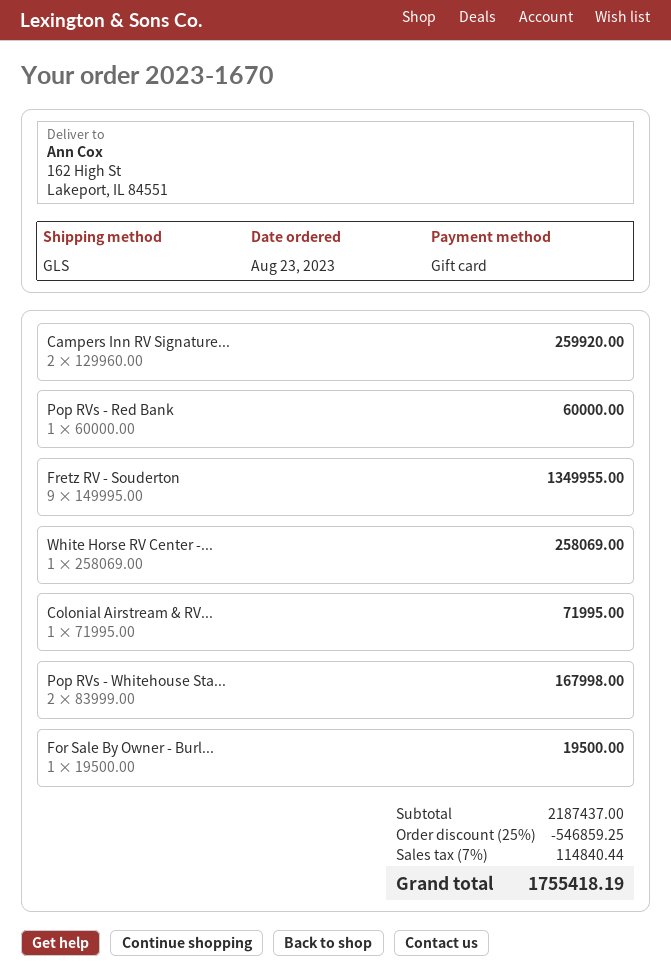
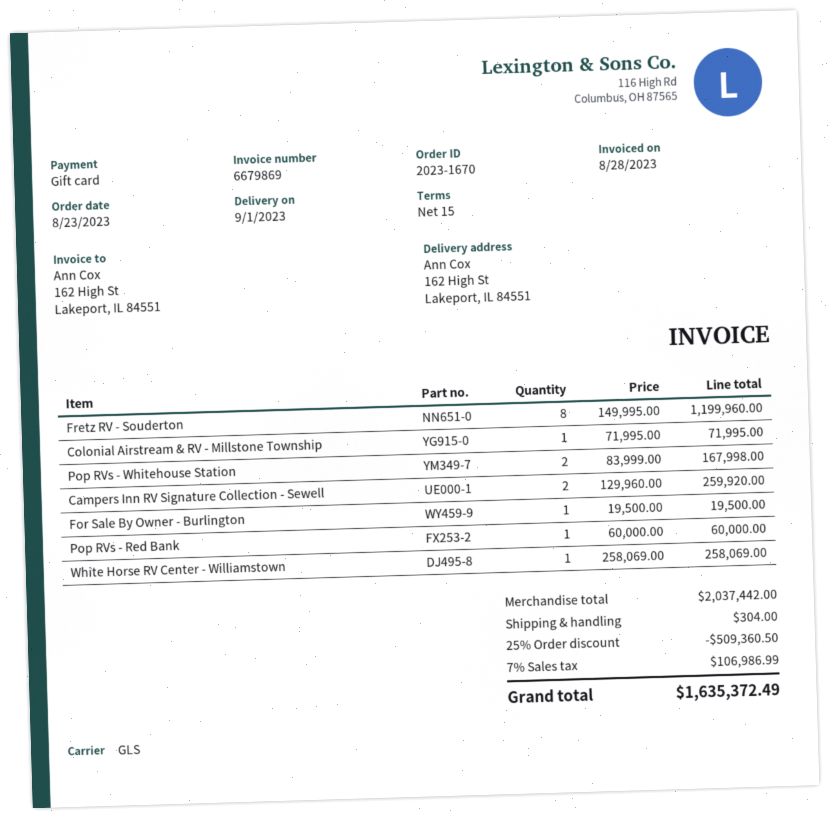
Fretz RV - Souderton: 9 x 149995.00 = 1349955.00 -> 8 x 149995.00 = 1199960.00
subtotal: 2187437.00 -> 2037442.00
discount: 25% = 546859.25 -> 25% = 509360.50
shipping: none -> 304.00
tax: 7% = 114840.44 -> 7% = 106986.99
total: 1755418.19 -> 1635372.49

